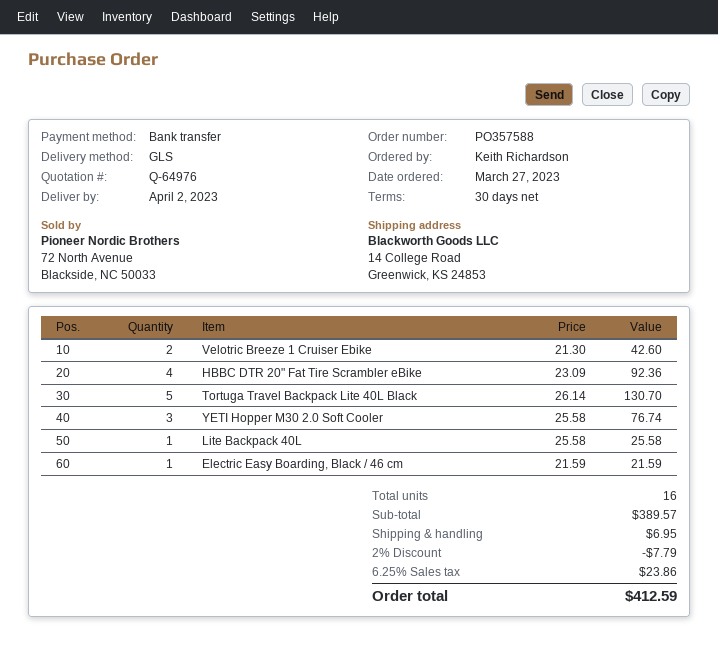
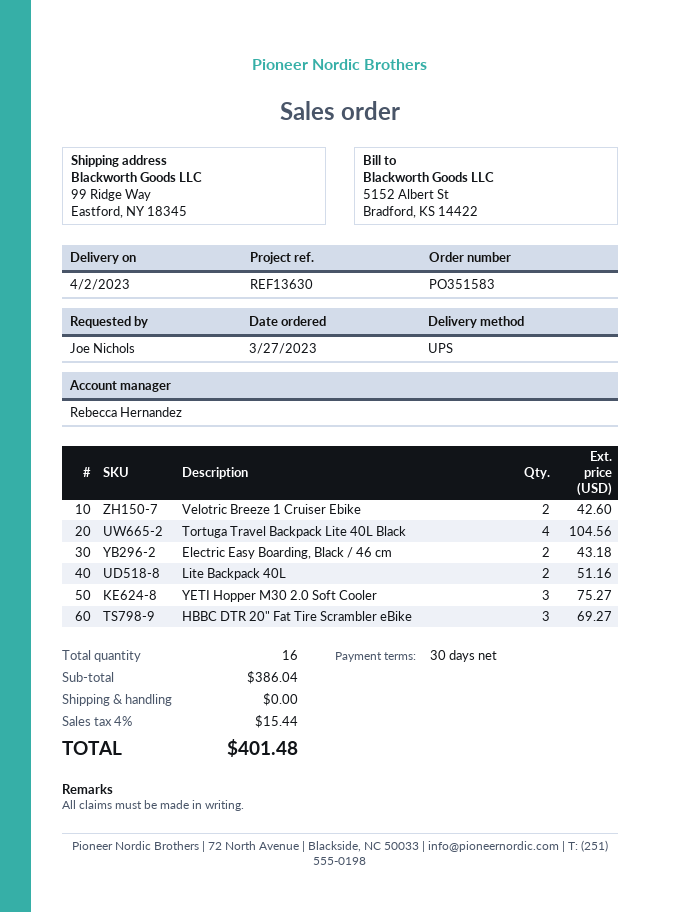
order number: PO357588 -> PO351583
ordered by: Keith Richardson -> Joe Nichols
shipping method: GLS -> UPS
ship to: 14 College Road, Greenwick, KS 24853 -> 99 Ridge Way, Eastford, NY 18345
HBBC DTR 20" Fat Tire Scrambler eBike: 4 for 92.36 -> 3 for 69.27
Tortuga Travel Backpack Lite 40L Black: 5 for 130.70 -> 4 for 104.56
YETI Hopper M30 2.0 Soft Cooler: 3 for 76.74 -> 3 for 75.27
Lite Backpack 40L: 1 for 25.58 -> 2 for 51.16
Electric Easy Boarding, Black / 46 cm: 1 for 21.59 -> 2 for 43.18
subtotal: 389.57 -> 386.04
discount: 2% = 7.79 -> none
shipping: 6.95 -> 0.00
tax: 6.25% = 23.86 -> 4% = 15.44
total: 412.59 -> 401.48

